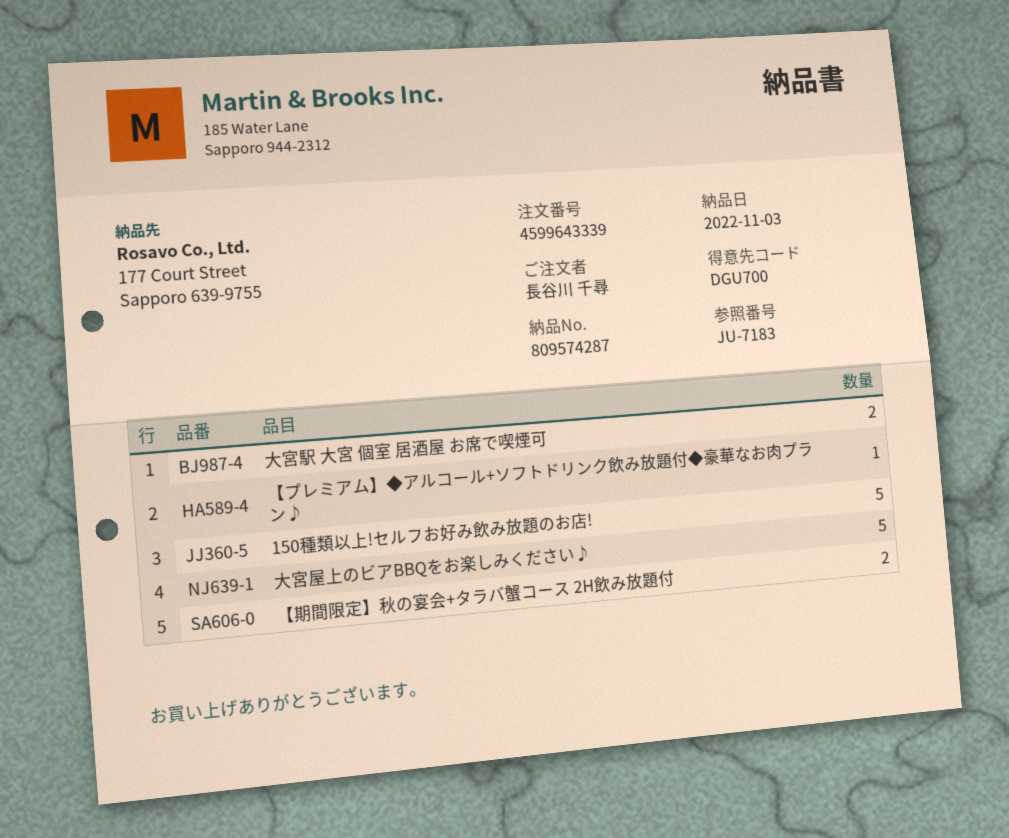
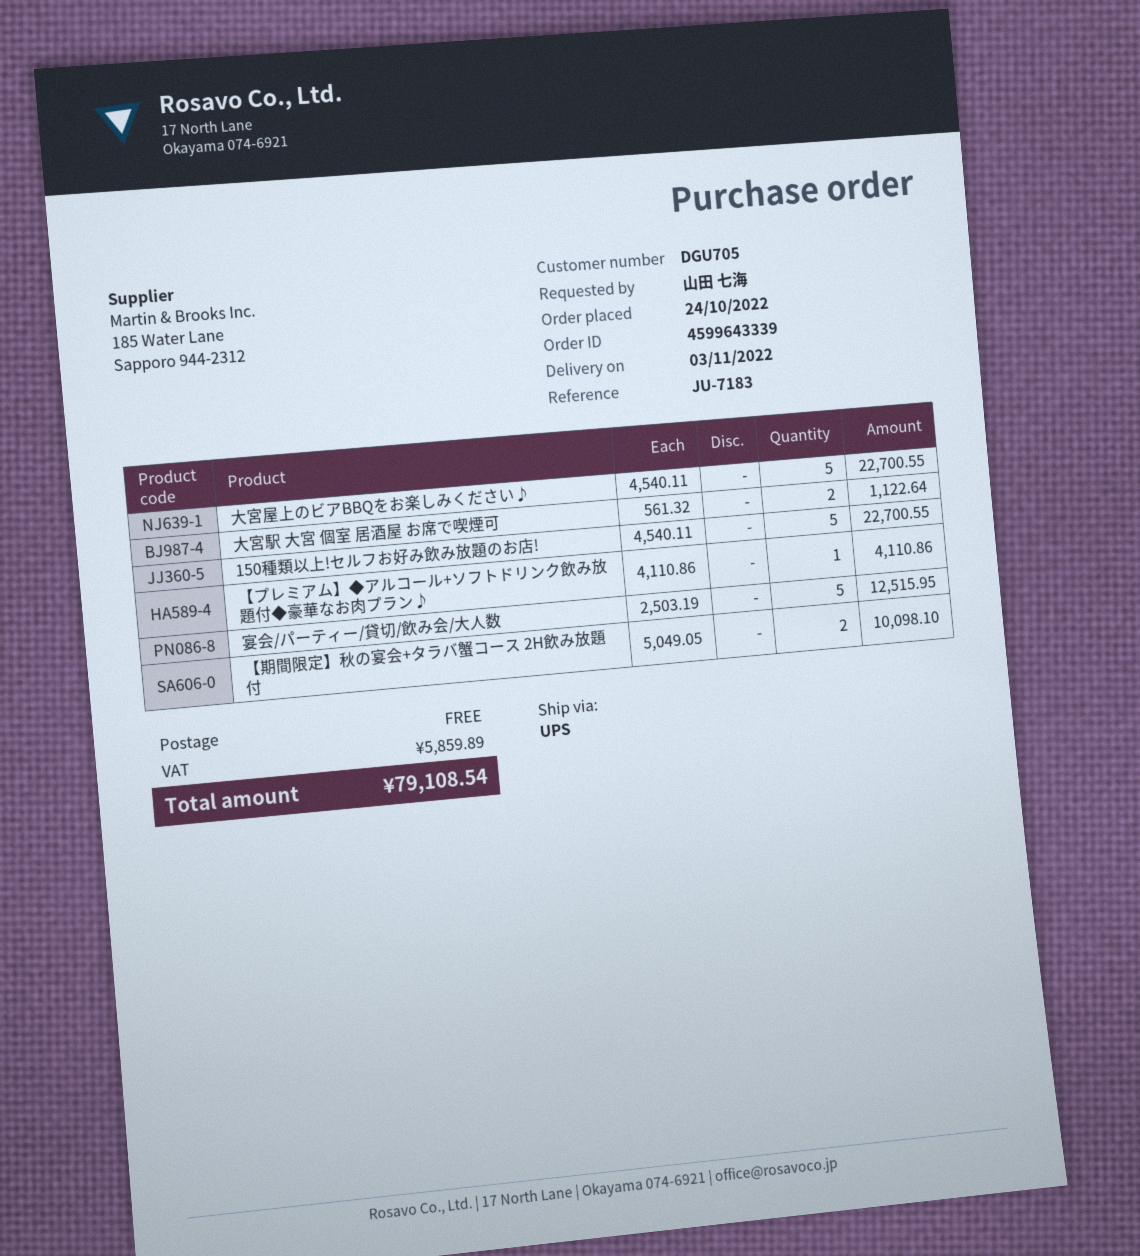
customer number: DGU700 -> DGU705
ordered by: 長谷川 千尋 -> 山田 七海
宴会/パーティー/貸切/飲み会/大人数: none -> 5

